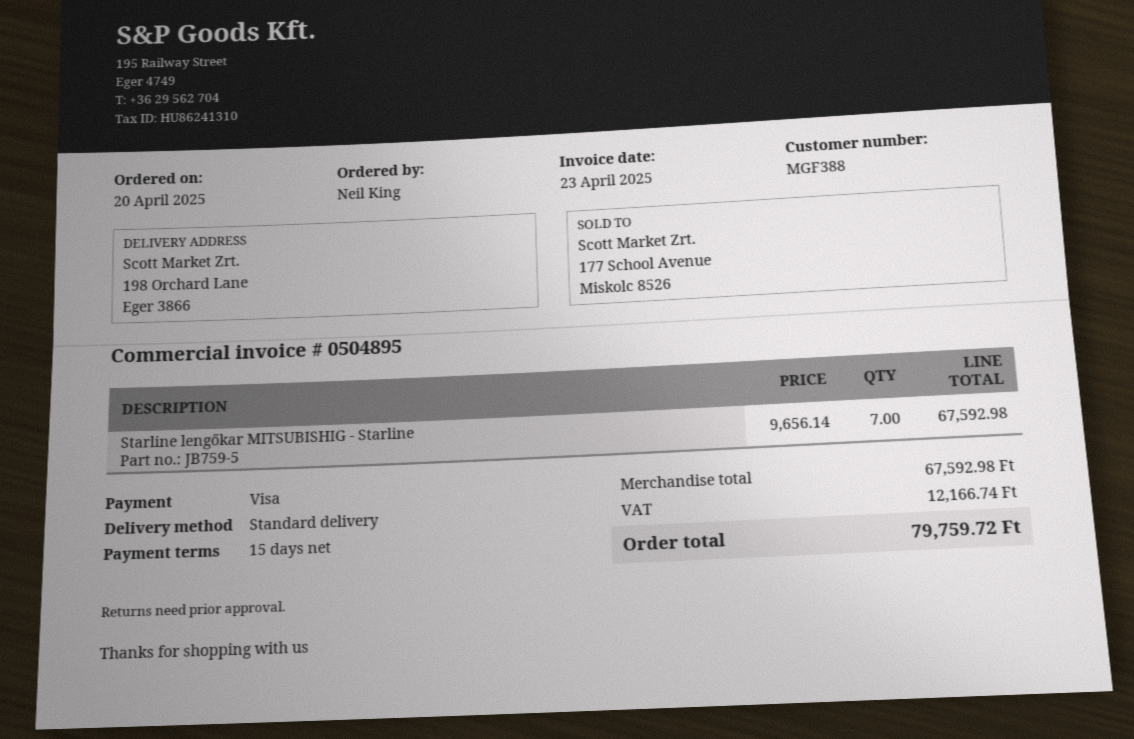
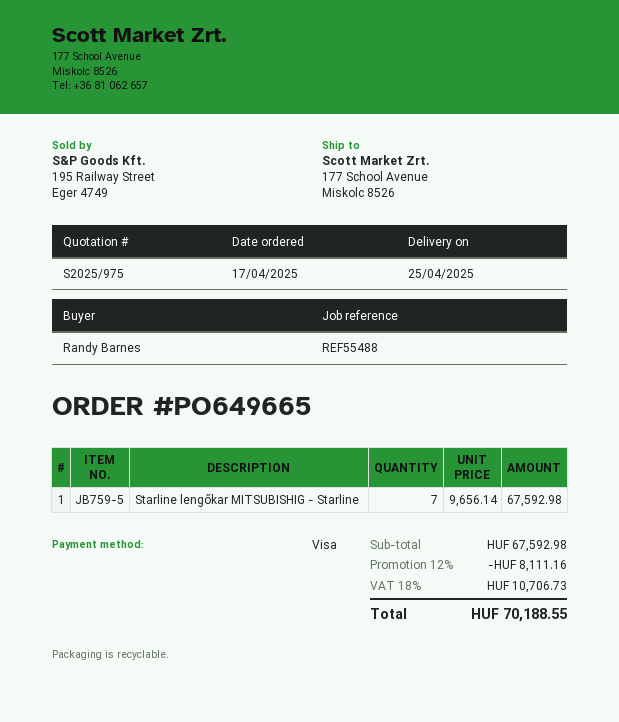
order date: 2025-04-20 -> 2025-04-17
ordered by: Neil King -> Randy Barnes
ship to: 198 Orchard Lane, Eger 3866 -> 177 School Avenue, Miskolc 8526
discount: none -> 12% = 8111.16
tax: 12166.74 -> 10706.73
total: 79759.72 -> 70188.55

